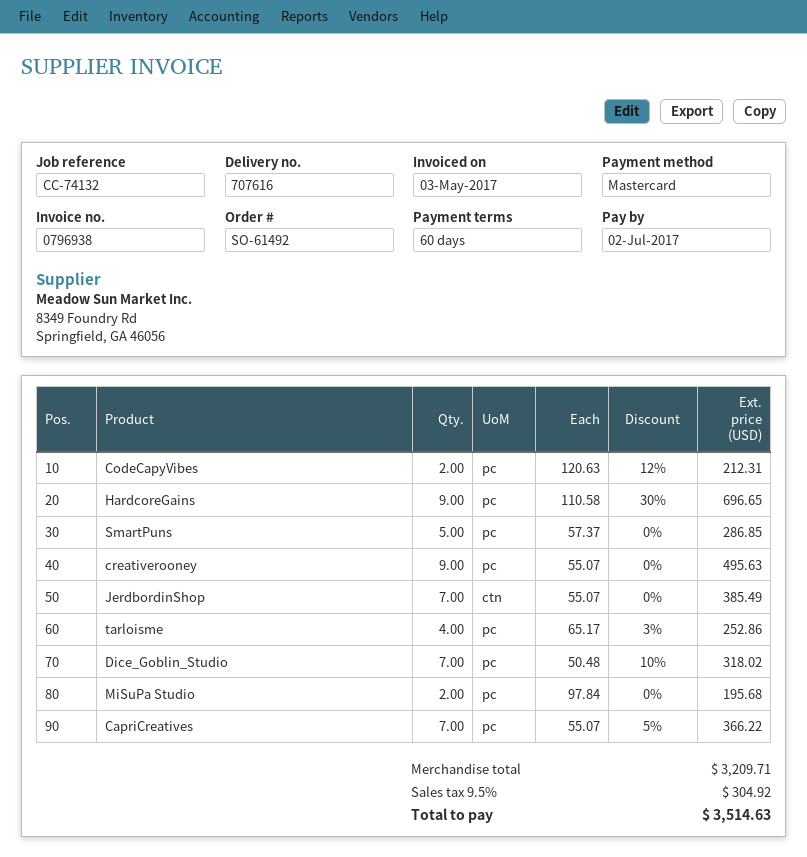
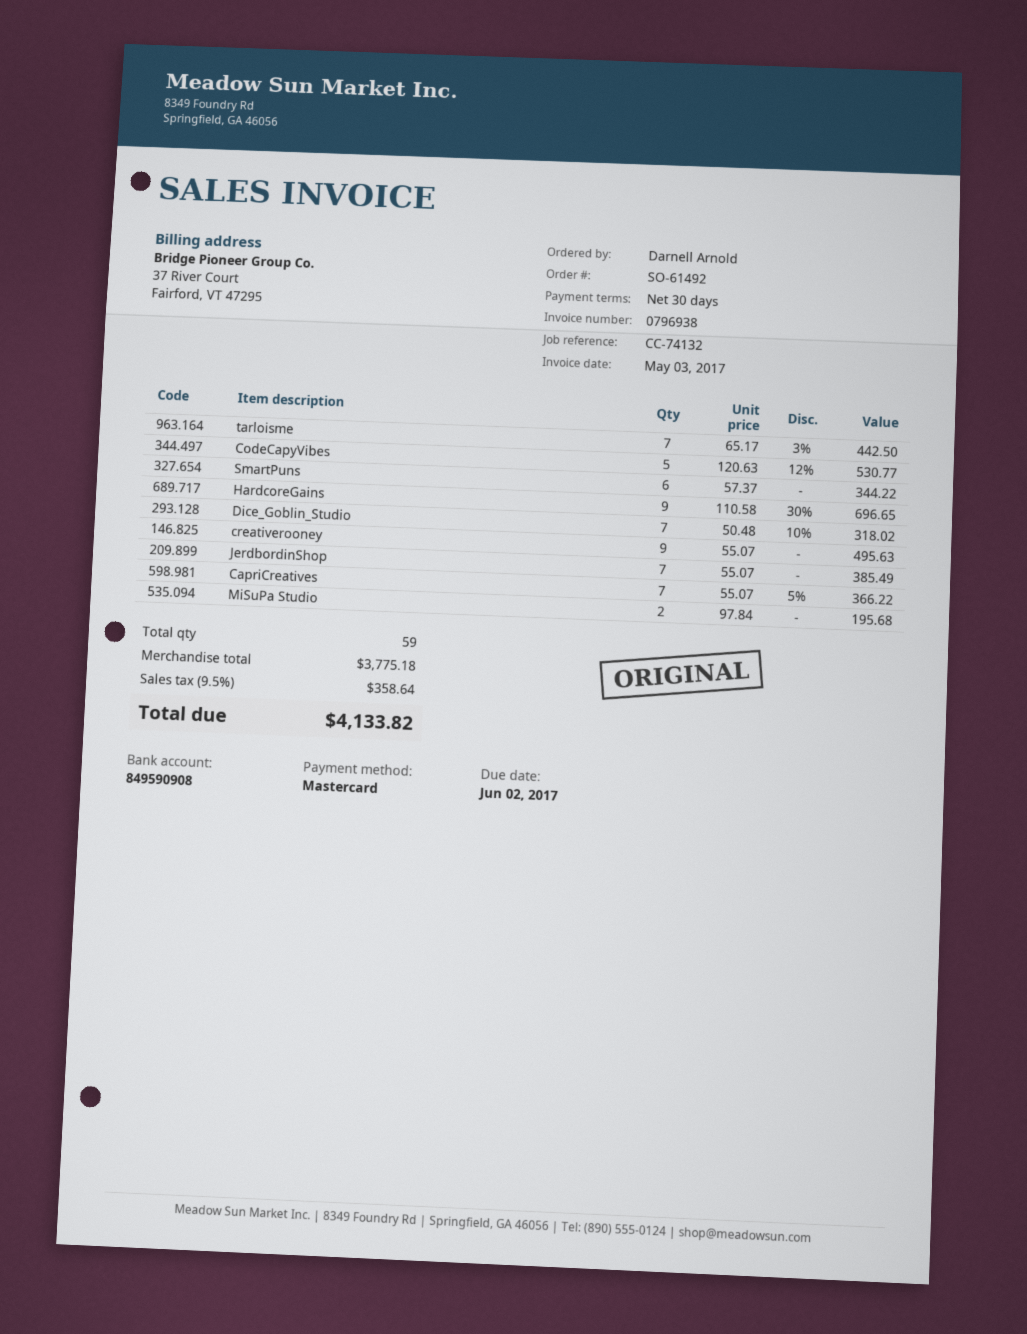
payment terms: 60 days -> 30 days
due date: 2017-07-02 -> 2017-06-02
CodeCapyVibes: 2 x 120.63 - 12% = 212.31 -> 5 x 120.63 - 12% = 530.77
SmartPuns: 5 x 57.37 = 286.85 -> 6 x 57.37 = 344.22
tarloisme: 4 x 65.17 - 3% = 252.86 -> 7 x 65.17 - 3% = 442.50
subtotal: 3209.71 -> 3775.18
tax: 9.5% = 304.92 -> 9.5% = 358.64
total: 3514.63 -> 4133.82

